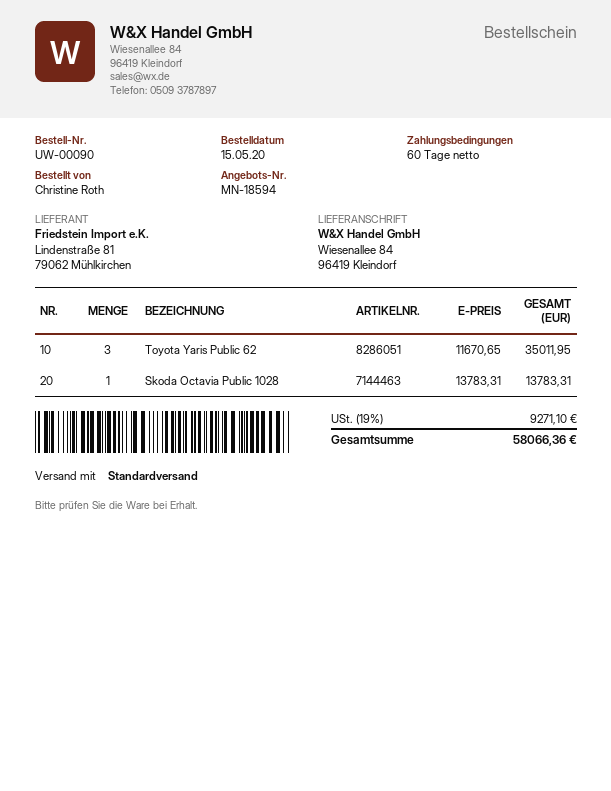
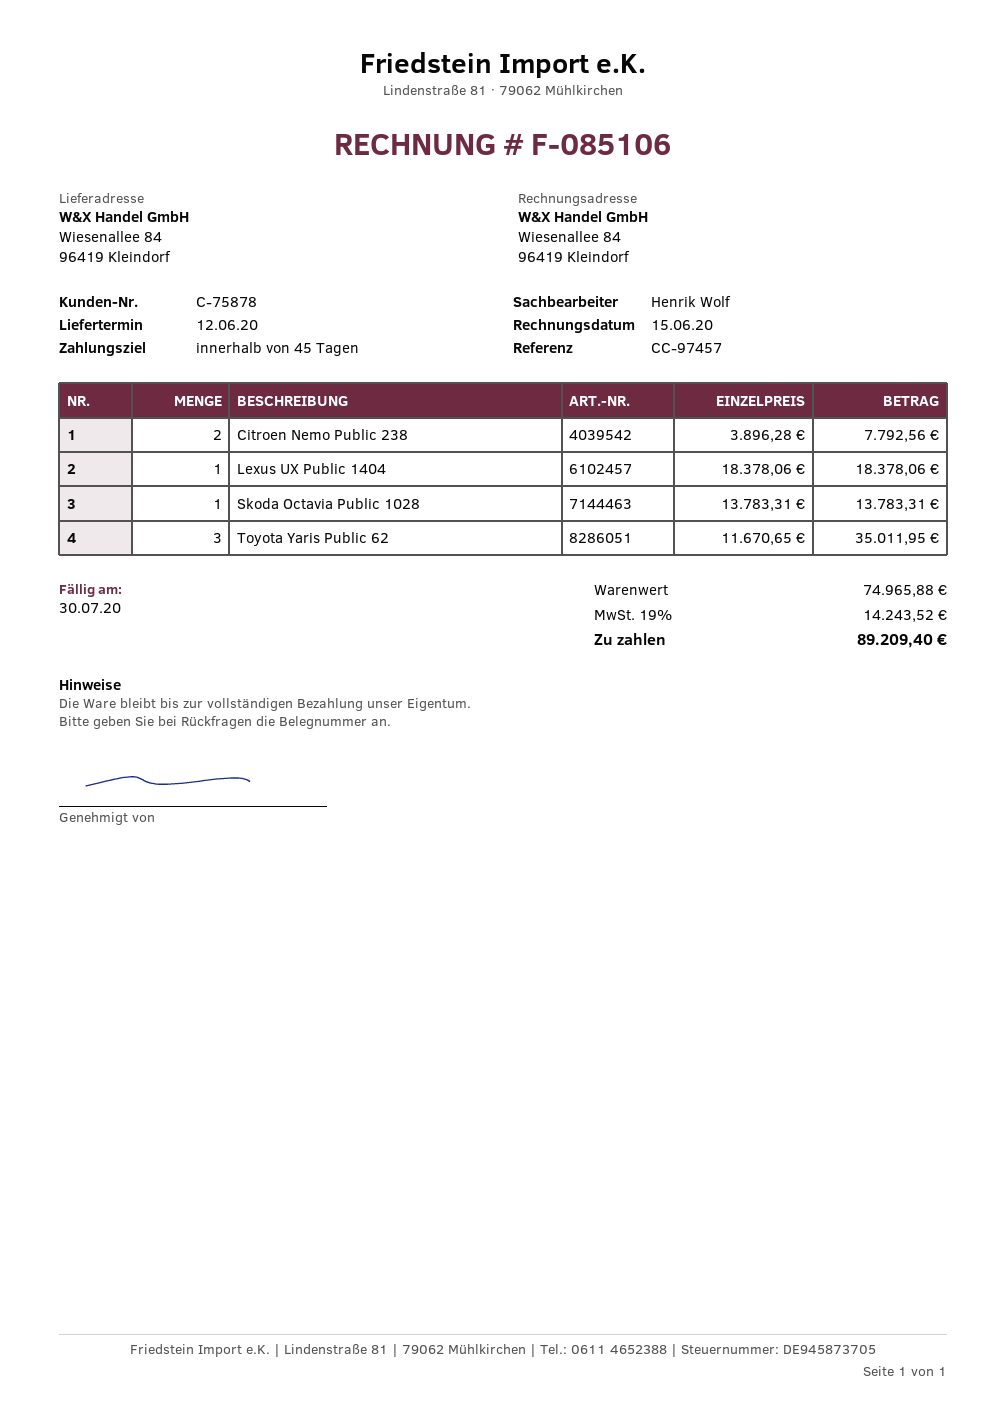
payment terms: 60 days -> 45 days
Citroen Nemo Public 238: none -> 2 x 3896.28 = 7792.56
Lexus UX Public 1404: none -> 1 x 18378.06 = 18378.06
tax: 19% = 9271.10 -> 19% = 14243.52
total: 58066.36 -> 89209.40

